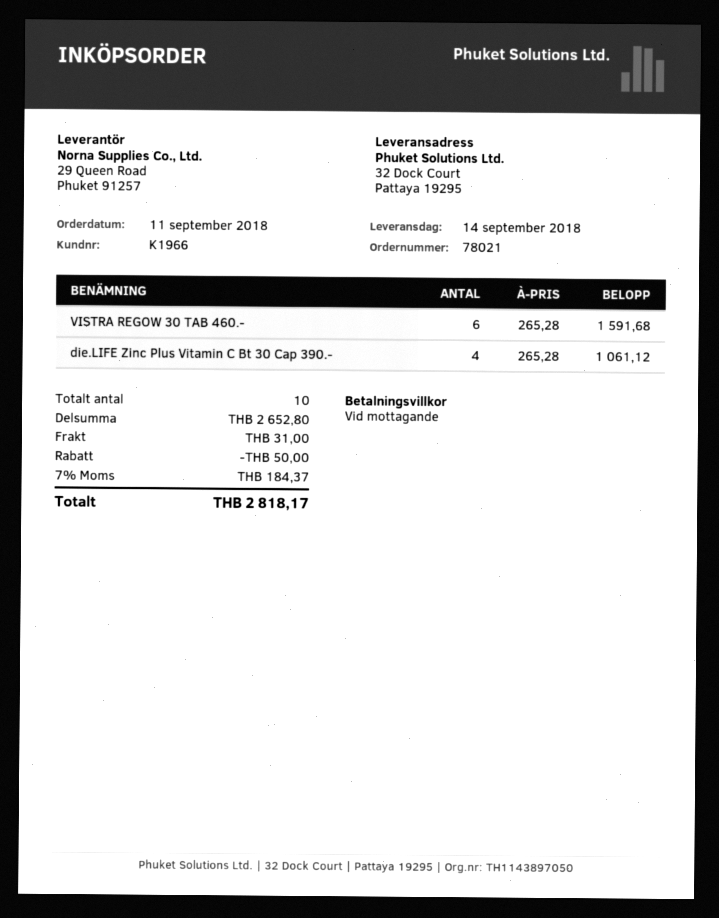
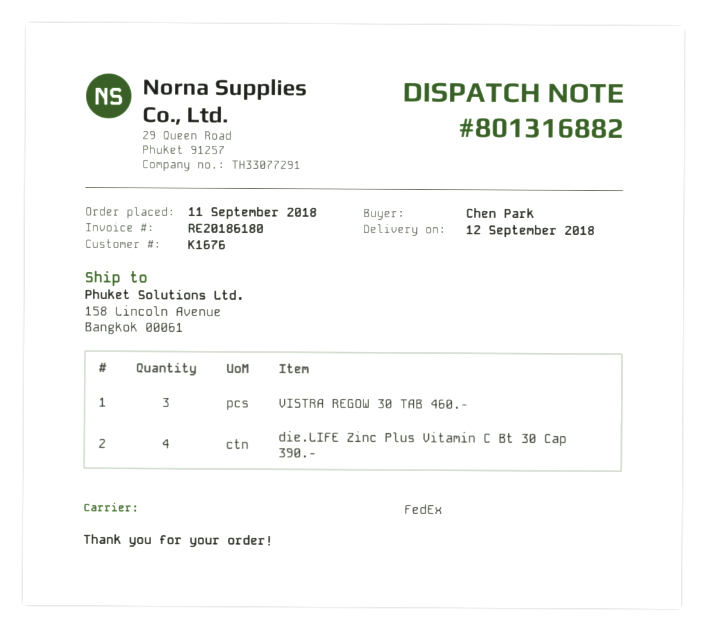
delivery date: 2018-09-14 -> 2018-09-12
customer number: K1966 -> K1676
ship to: 32 Dock Court, Pattaya 19295 -> 158 Lincoln Avenue, Bangkok 00061
VISTRA REGOW 30 TAB 460.-: 6 -> 3

